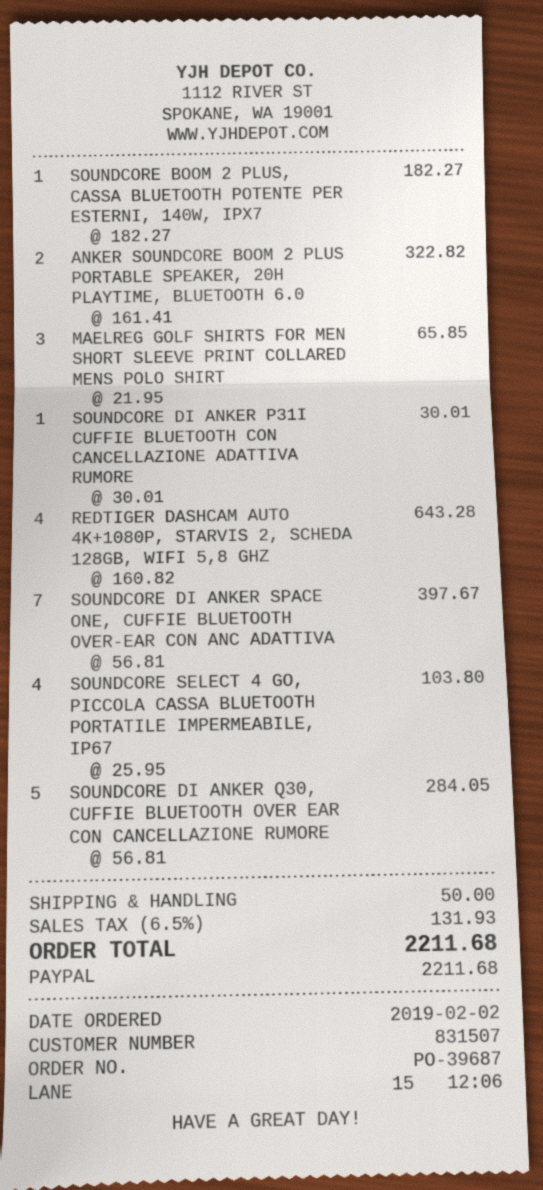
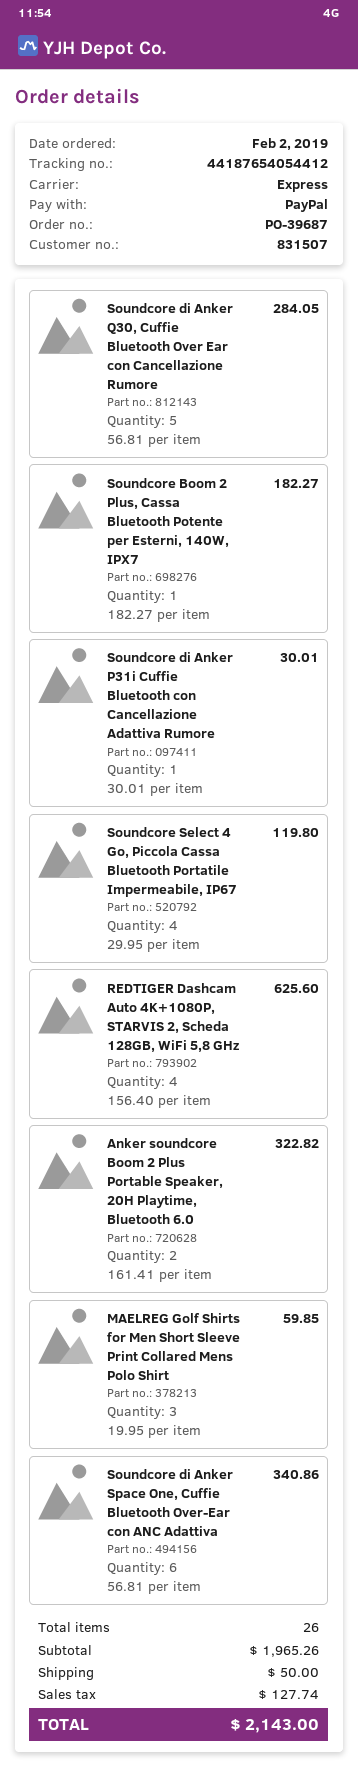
MAELREG GOLF SHIRTS FOR MEN SHORT SLEEVE PRINT COLLARED MENS POLO SHIRT: 3 x 21.95 = 65.85 -> 3 x 19.95 = 59.85
REDTIGER DASHCAM AUTO 4K+1080P, STARVIS 2, SCHEDA 128GB, WIFI 5,8 GHZ: 4 x 160.82 = 643.28 -> 4 x 156.40 = 625.60
SOUNDCORE DI ANKER SPACE ONE, CUFFIE BLUETOOTH OVER-EAR CON ANC ADATTIVA: 7 x 56.81 = 397.67 -> 6 x 56.81 = 340.86
SOUNDCORE SELECT 4 GO, PICCOLA CASSA BLUETOOTH PORTATILE IMPERMEABILE, IP67: 4 x 25.95 = 103.80 -> 4 x 29.95 = 119.80
tax: 131.93 -> 127.74
total: 2211.68 -> 2143.00

